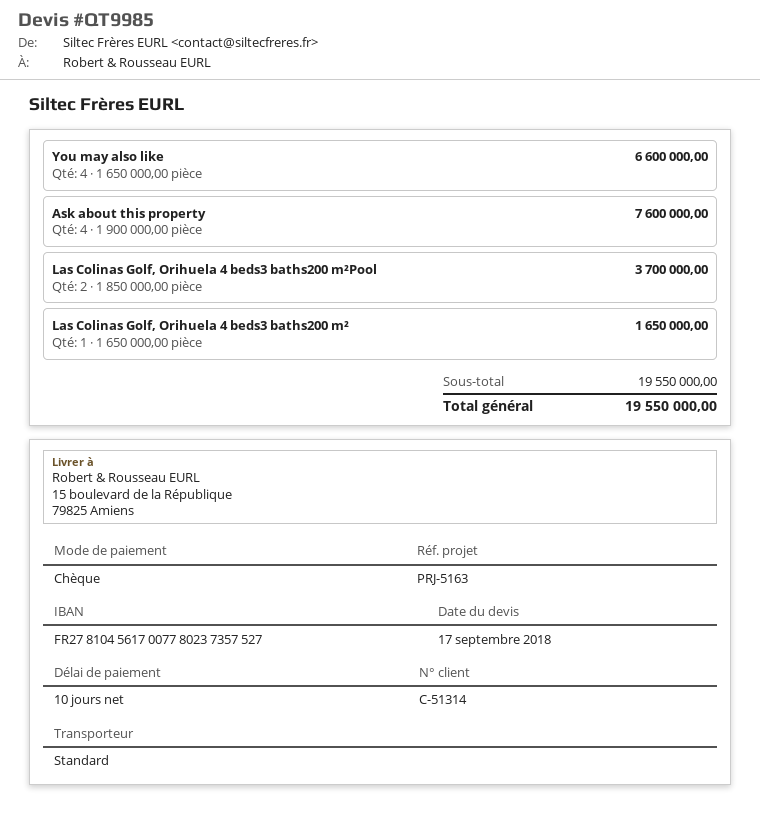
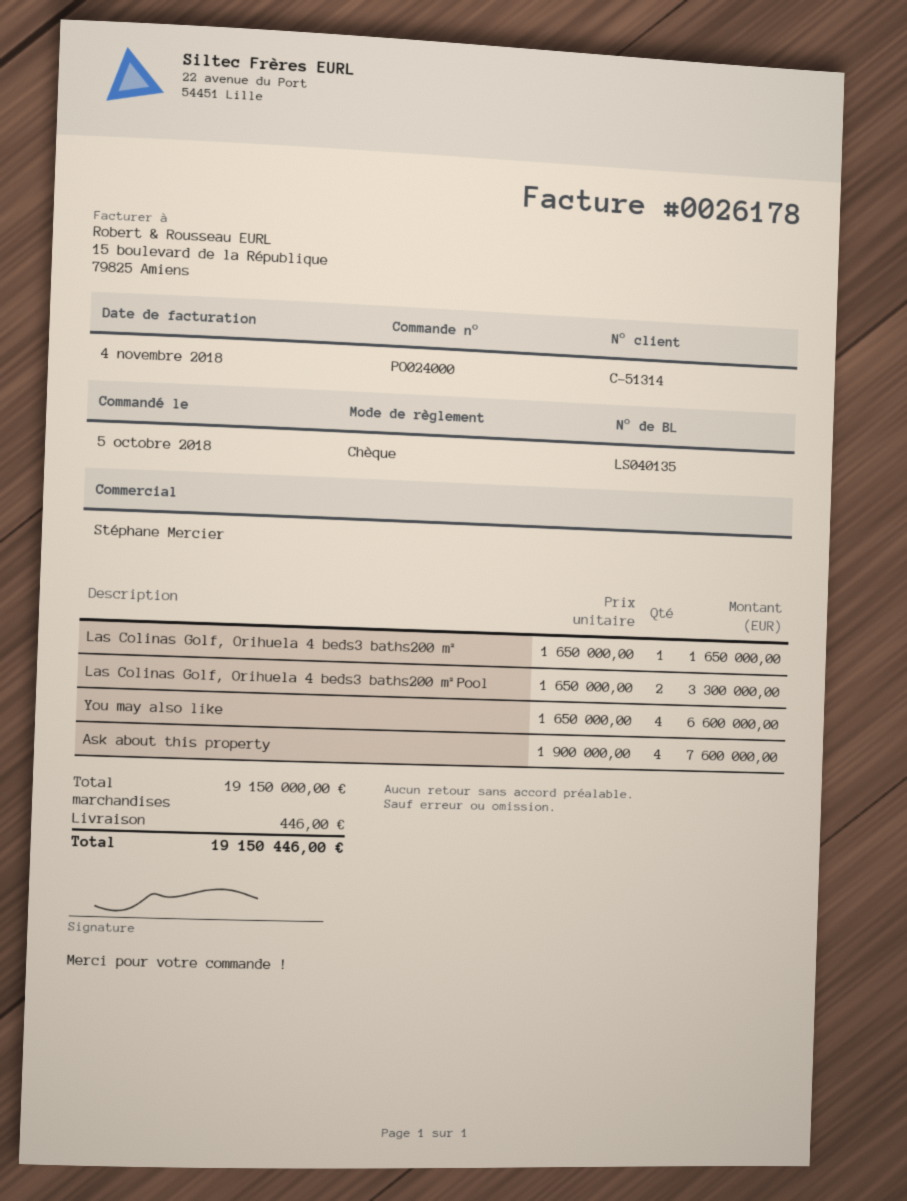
Las Colinas Golf, Orihuela 4 beds3 baths200 m²Pool: 2 x 1850000.00 = 3700000.00 -> 2 x 1650000.00 = 3300000.00
subtotal: 19550000.00 -> 19150000.00
shipping: none -> 446.00
total: 19550000.00 -> 19150446.00

